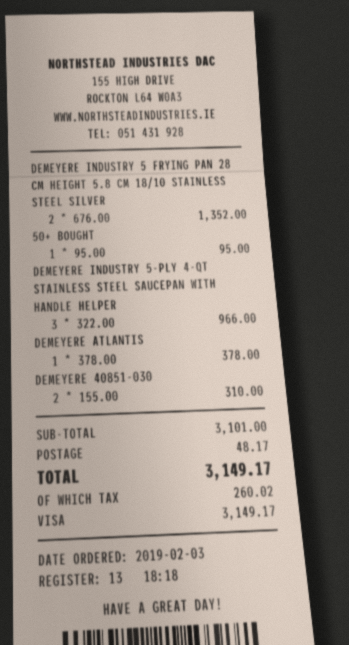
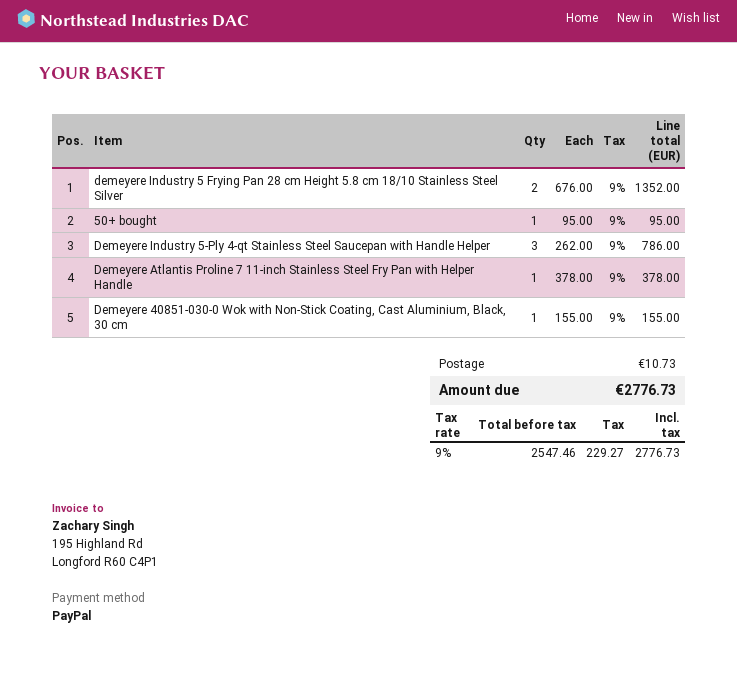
payment method: Visa -> PayPal
DEMEYERE INDUSTRY 5-PLY 4-QT STAINLESS STEEL SAUCEPAN WITH HANDLE HELPER: 3 x 322.00 = 966.00 -> 3 x 262.00 = 786.00
DEMEYERE 40851-030: 2 x 155.00 = 310.00 -> 1 x 155.00 = 155.00
shipping: 48.17 -> 10.73
tax: 260.02 -> 229.27
total: 3149.17 -> 2776.73

